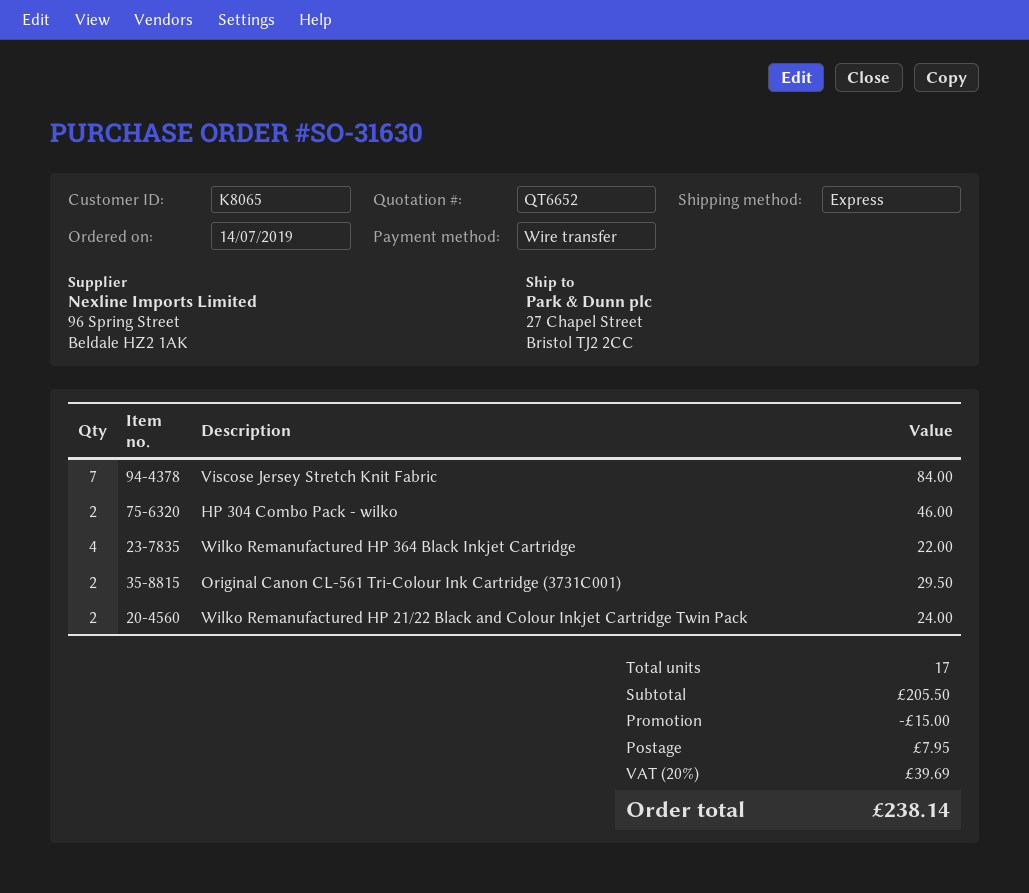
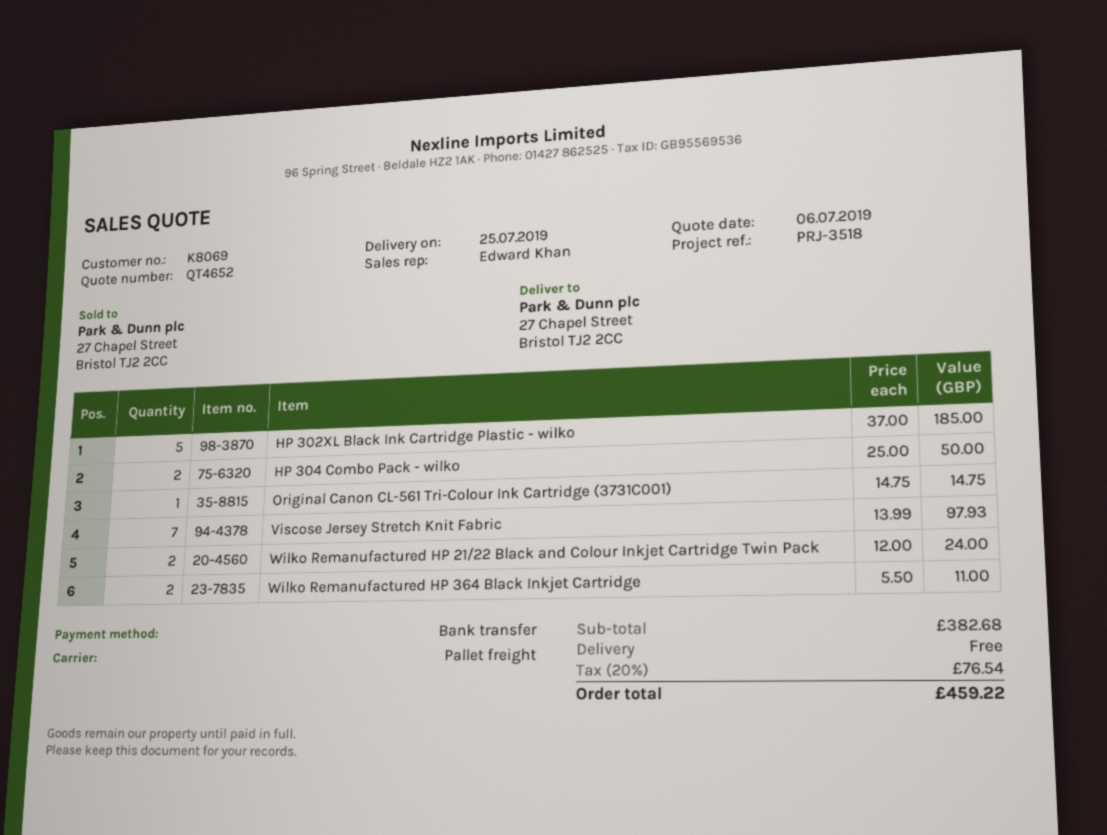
quote number: QT6652 -> QT4652
customer number: K8065 -> K8069
shipping method: express -> pallet freight
Viscose Jersey Stretch Knit Fabric: 7 for 84.00 -> 7 for 97.93
HP 304 Combo Pack - wilko: 2 for 46.00 -> 2 for 50.00
Wilko Remanufactured HP 364 Black Inkjet Cartridge: 4 for 22.00 -> 2 for 11.00
Original Canon CL-561 Tri-Colour Ink Cartridge (3731C001): 2 for 29.50 -> 1 for 14.75
HP 302XL Black Ink Cartridge Plastic - wilko: none -> 5 for 185.00
subtotal: 205.50 -> 382.68
discount: 15.00 -> none
shipping: 7.95 -> 0.00
tax: 20% = 39.69 -> 20% = 76.54
total: 238.14 -> 459.22

